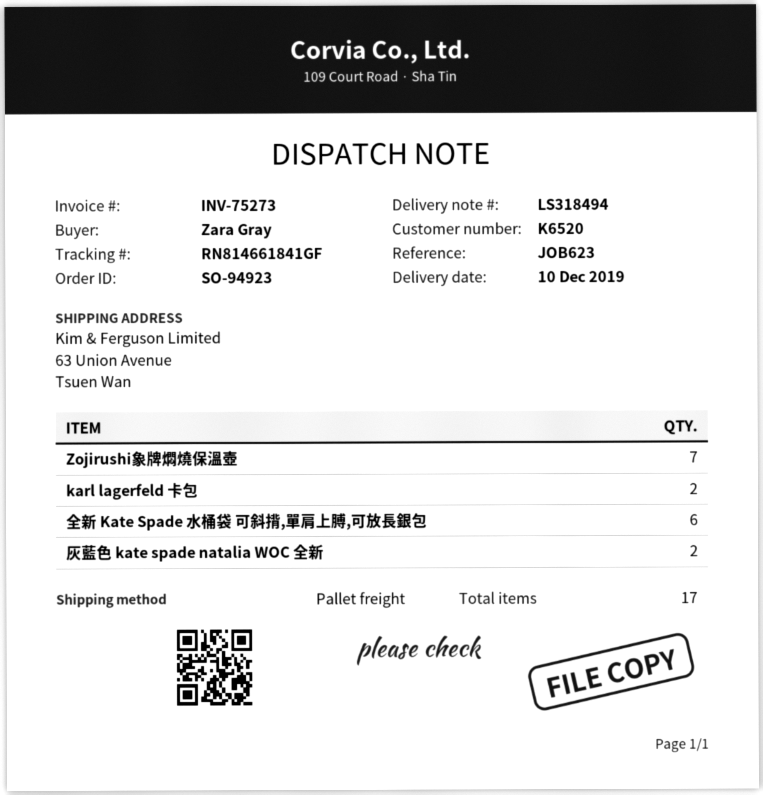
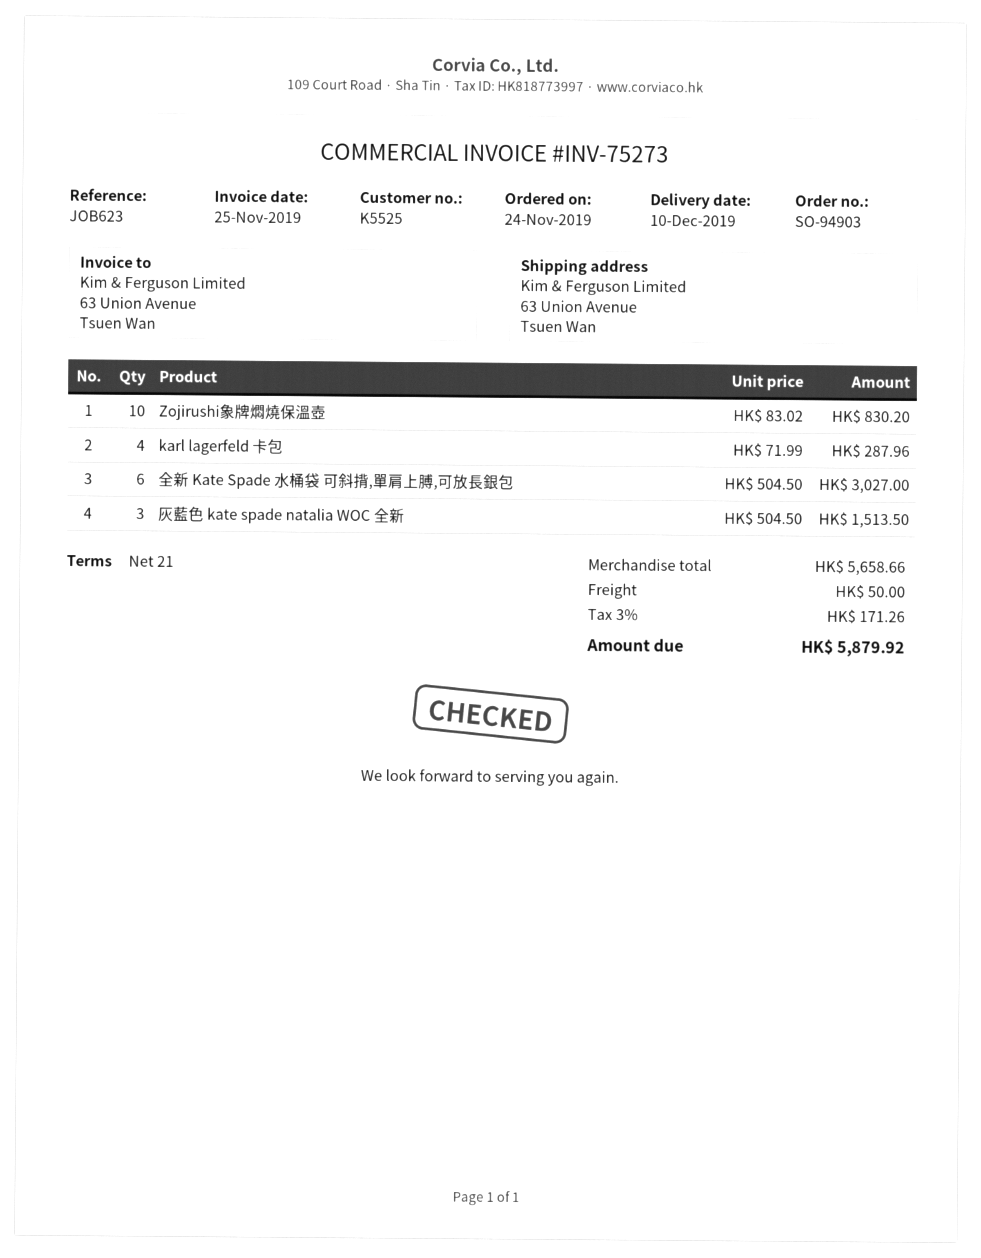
order number: SO-94923 -> SO-94903
customer number: K6520 -> K5525
Zojirushi象牌燜燒保溫壺: 7 -> 10
karl lagerfeld 卡包: 2 -> 4
灰藍色 kate spade natalia WOC 全新: 2 -> 3

